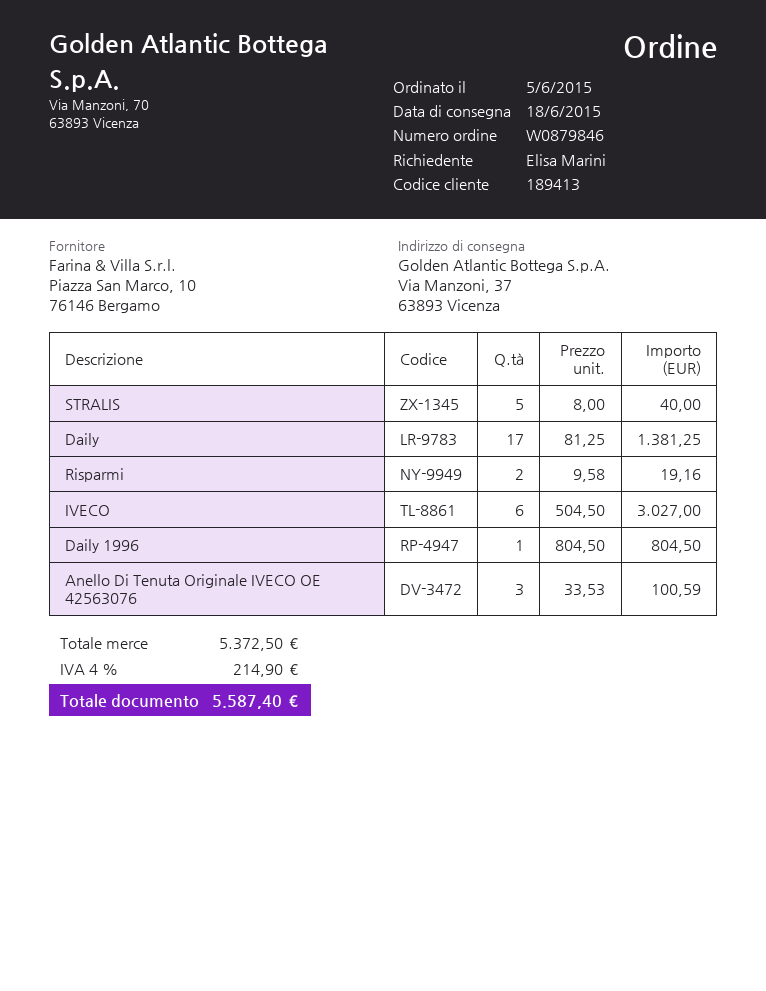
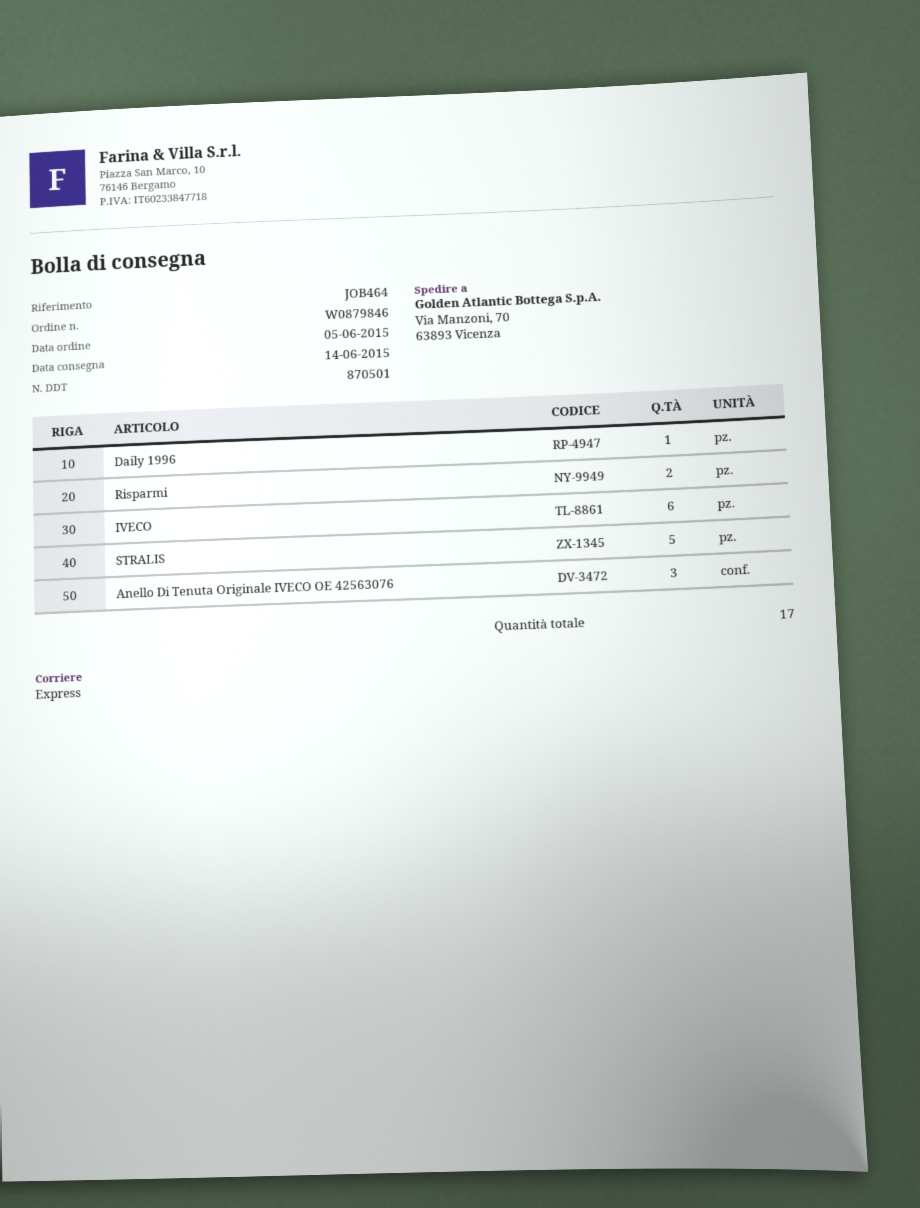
delivery date: 2015-06-18 -> 2015-06-14
ship to: Via Manzoni, 37, 63893 Vicenza -> Via Manzoni, 70, 63893 Vicenza
Daily: 17 -> none

